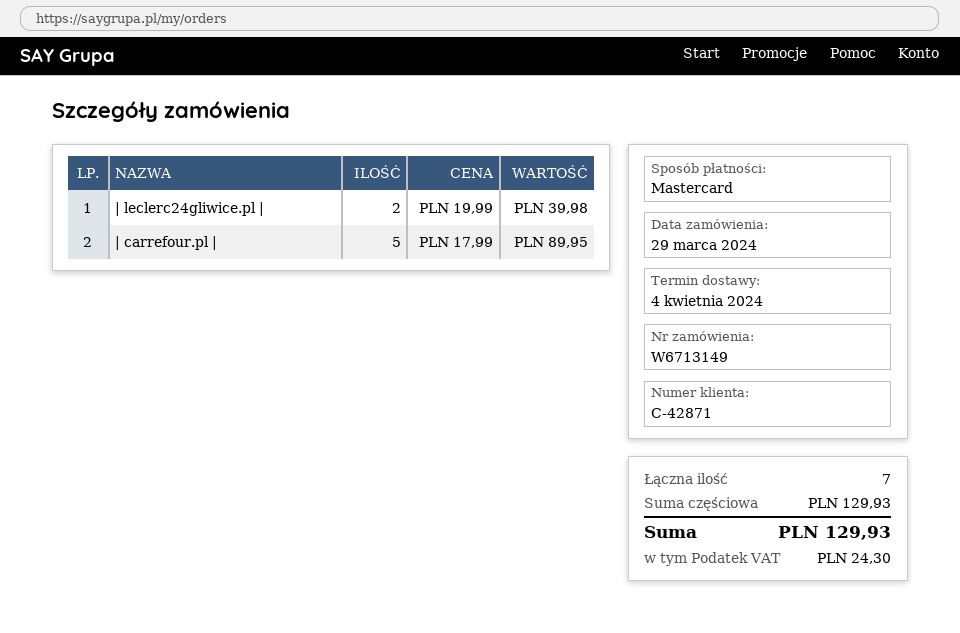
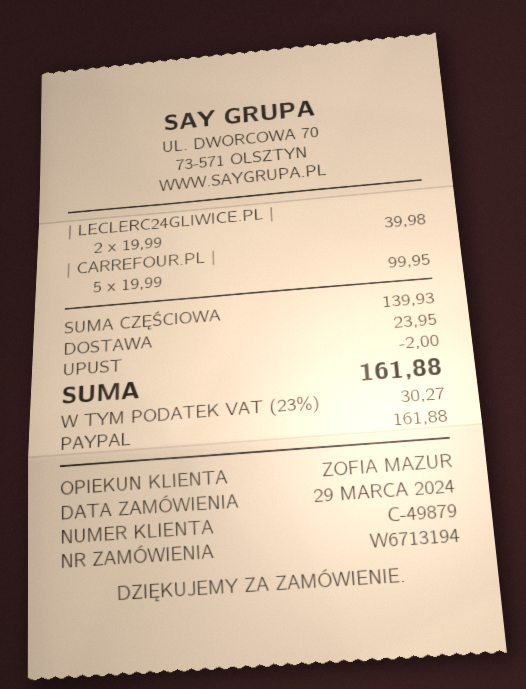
order number: W6713149 -> W6713194
customer number: C-42871 -> C-49879
payment method: Mastercard -> PayPal
| carrefour.pl |: 5 x 17.99 = 89.95 -> 5 x 19.99 = 99.95
subtotal: 129.93 -> 139.93
discount: none -> 2.00
shipping: none -> 23.95
tax: 24.30 -> 30.27
total: 129.93 -> 161.88

